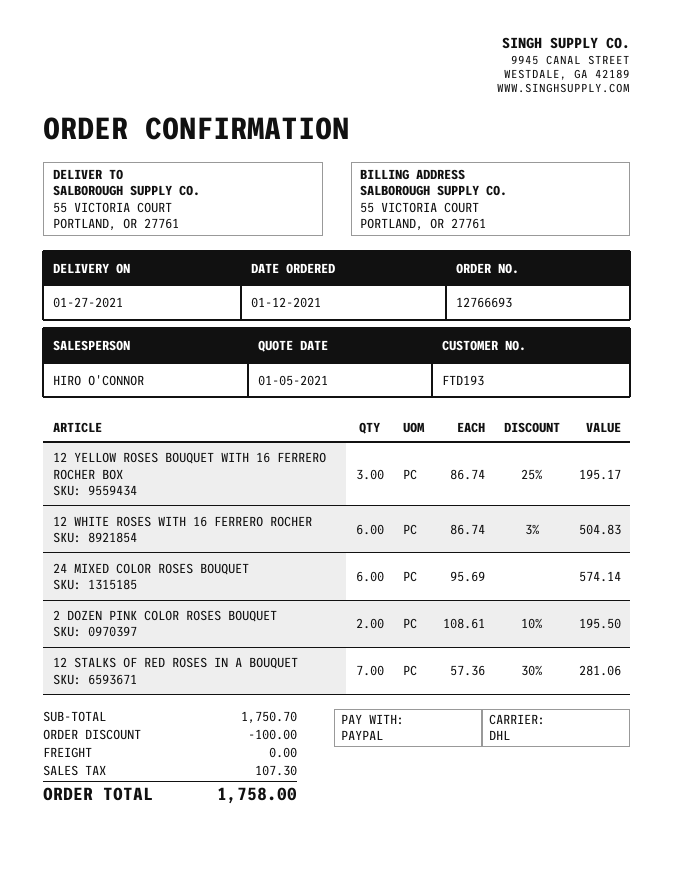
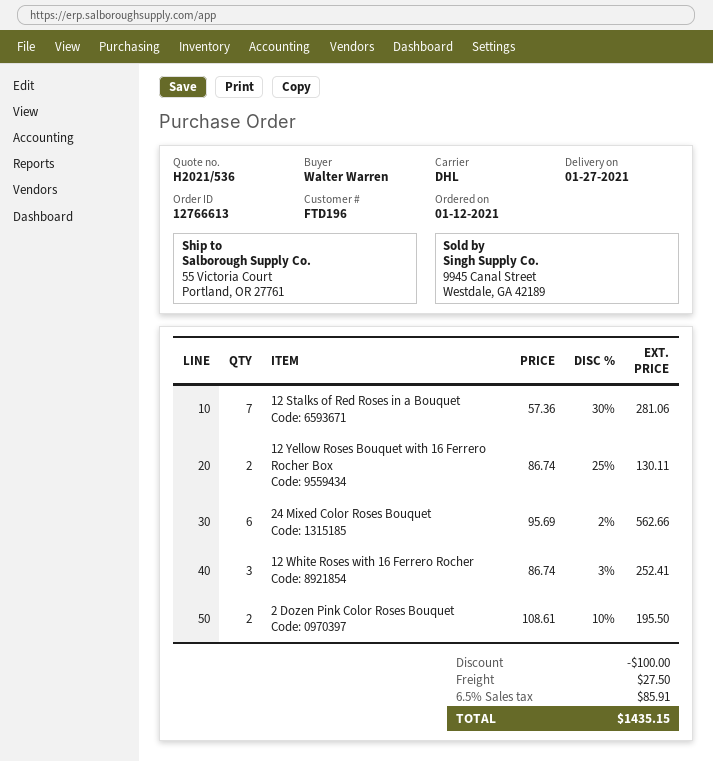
order number: 12766693 -> 12766613
customer number: FTD193 -> FTD196
12 YELLOW ROSES BOUQUET WITH 16 FERRERO ROCHER BOX: 3 x 86.74 - 25% = 195.17 -> 2 x 86.74 - 25% = 130.11
12 WHITE ROSES WITH 16 FERRERO ROCHER: 6 x 86.74 - 3% = 504.83 -> 3 x 86.74 - 3% = 252.41
24 MIXED COLOR ROSES BOUQUET: 6 x 95.69 = 574.14 -> 6 x 95.69 - 2% = 562.66
shipping: 0.00 -> 27.50
tax: 107.30 -> 85.91
total: 1758.00 -> 1435.15

